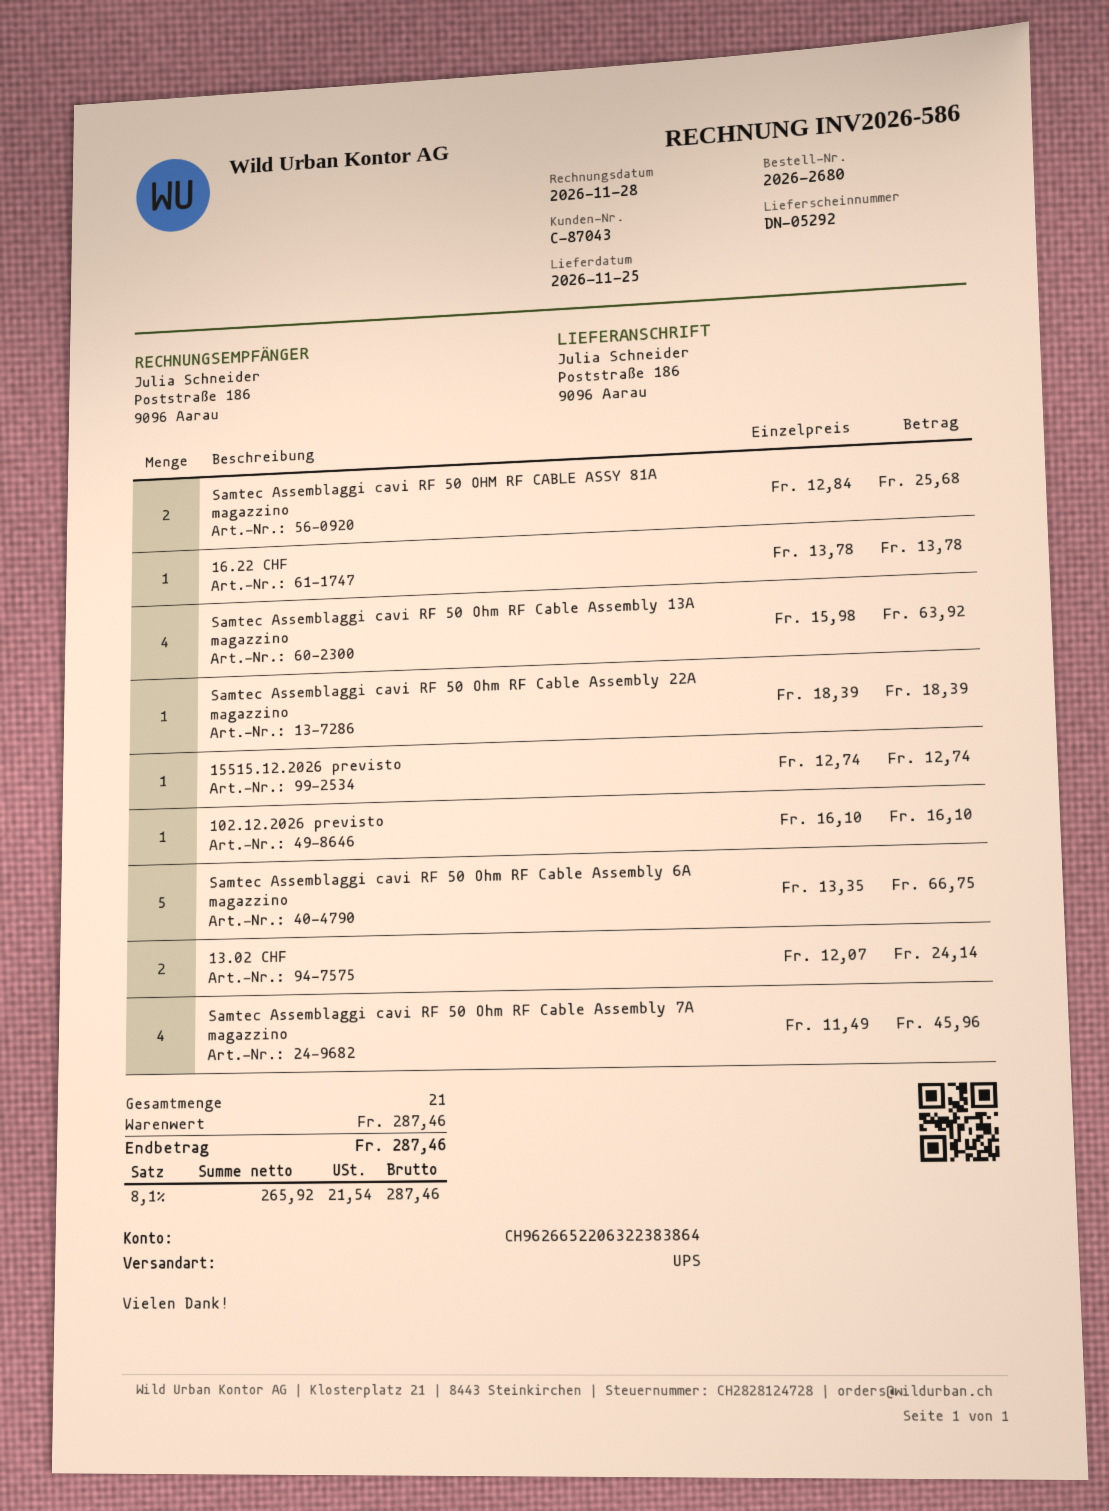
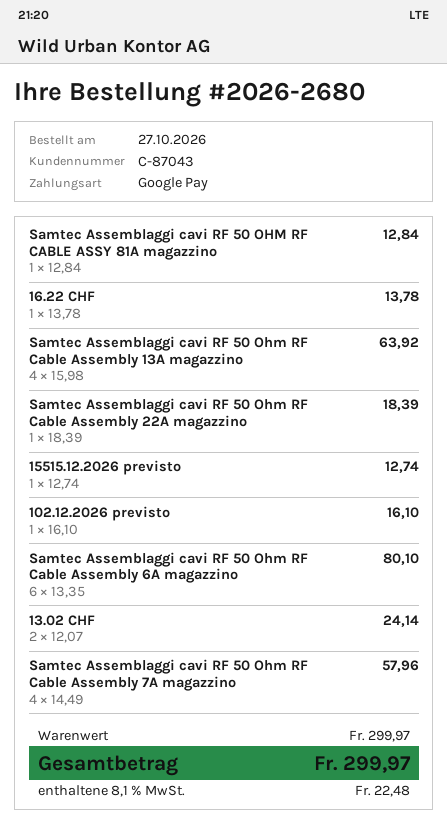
Samtec Assemblaggi cavi RF 50 OHM RF CABLE ASSY 81A magazzino: 2 x 12.84 = 25.68 -> 1 x 12.84 = 12.84
Samtec Assemblaggi cavi RF 50 Ohm RF Cable Assembly 6A magazzino: 5 x 13.35 = 66.75 -> 6 x 13.35 = 80.10
Samtec Assemblaggi cavi RF 50 Ohm RF Cable Assembly 7A magazzino: 4 x 11.49 = 45.96 -> 4 x 14.49 = 57.96
subtotal: 287.46 -> 299.97
tax: 8.1% = 21.54 -> 8.1% = 22.48
total: 287.46 -> 299.97

